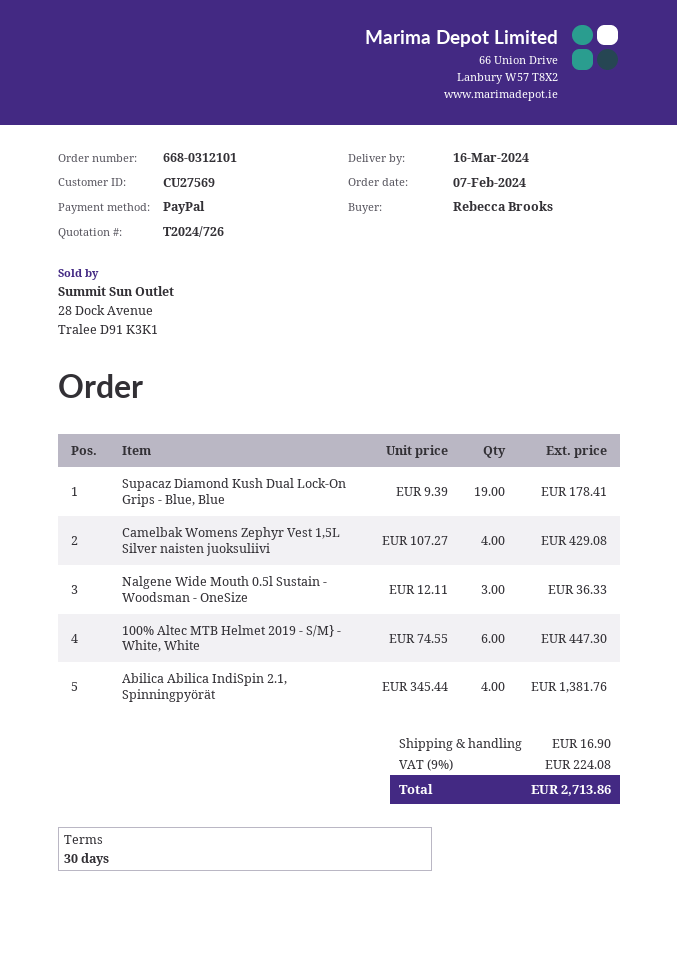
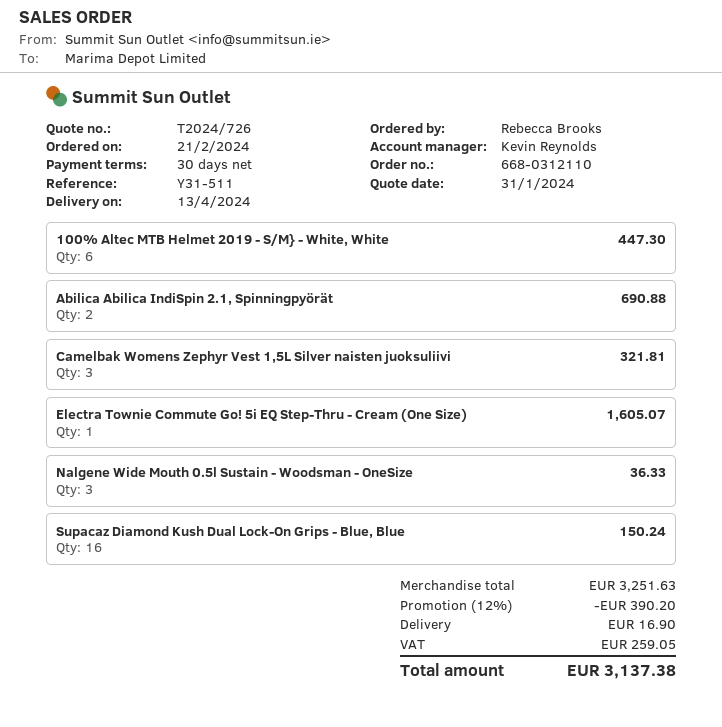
order number: 668-0312101 -> 668-0312110
order date: 2024-02-07 -> 2024-02-21
delivery date: 2024-03-16 -> 2024-04-13
Supacaz Diamond Kush Dual Lock-On Grips - Blue, Blue: 19 for 178.41 -> 16 for 150.24
Camelbak Womens Zephyr Vest 1,5L Silver naisten juoksuliivi: 4 for 429.08 -> 3 for 321.81
Abilica Abilica IndiSpin 2.1, Spinningpyörät: 4 for 1381.76 -> 2 for 690.88
Electra Townie Commute Go! 5i EQ Step-Thru - Cream (One Size): none -> 1 for 1605.07
discount: none -> 12% = 390.20
tax: 224.08 -> 259.05
total: 2713.86 -> 3137.38

